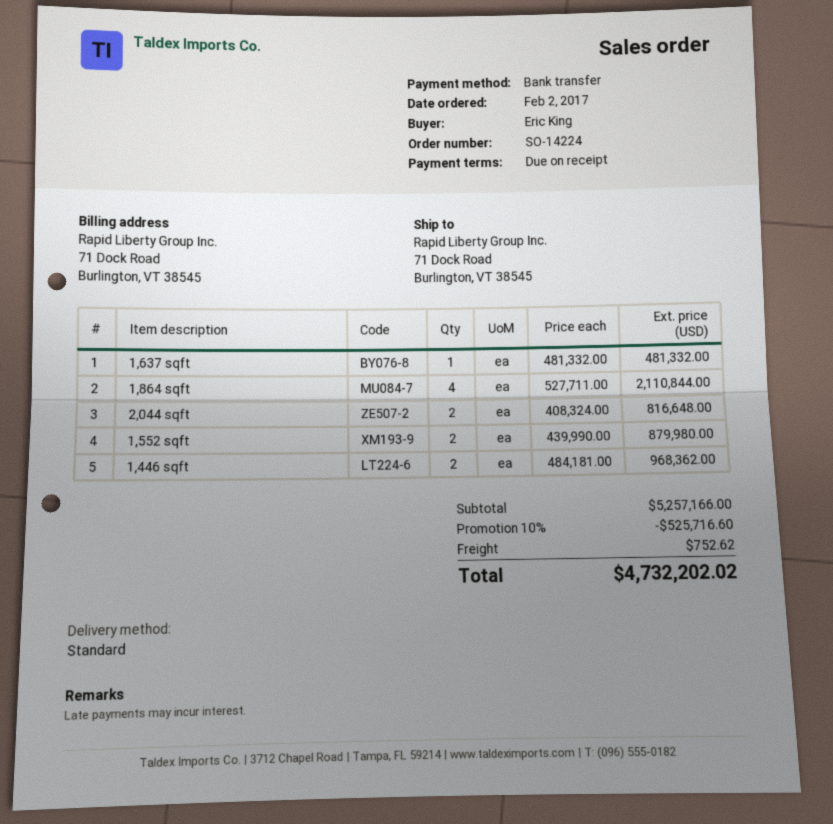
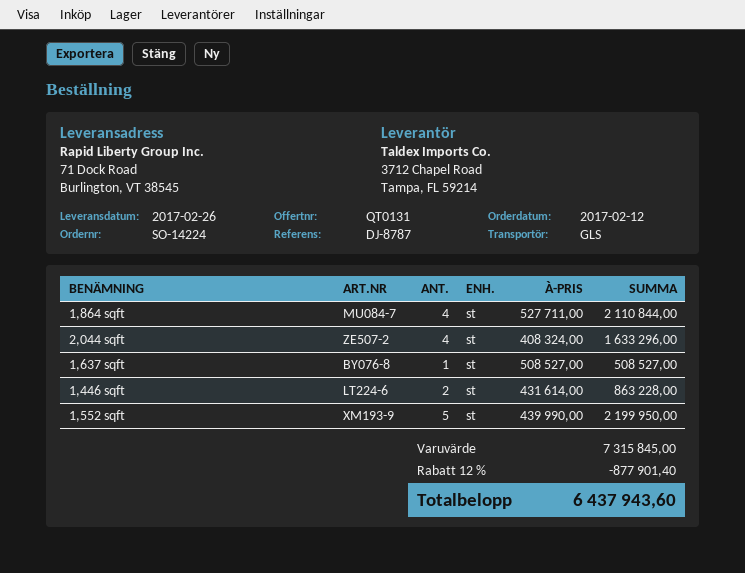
order date: 2017-02-02 -> 2017-02-12
shipping method: standard -> GLS
1,637 sqft: 1 x 481332.00 = 481332.00 -> 1 x 508527.00 = 508527.00
2,044 sqft: 2 x 408324.00 = 816648.00 -> 4 x 408324.00 = 1633296.00
1,552 sqft: 2 x 439990.00 = 879980.00 -> 5 x 439990.00 = 2199950.00
1,446 sqft: 2 x 484181.00 = 968362.00 -> 2 x 431614.00 = 863228.00
subtotal: 5257166.00 -> 7315845.00
discount: 10% = 525716.60 -> 12% = 877901.40
shipping: 752.62 -> none
total: 4732202.02 -> 6437943.60

